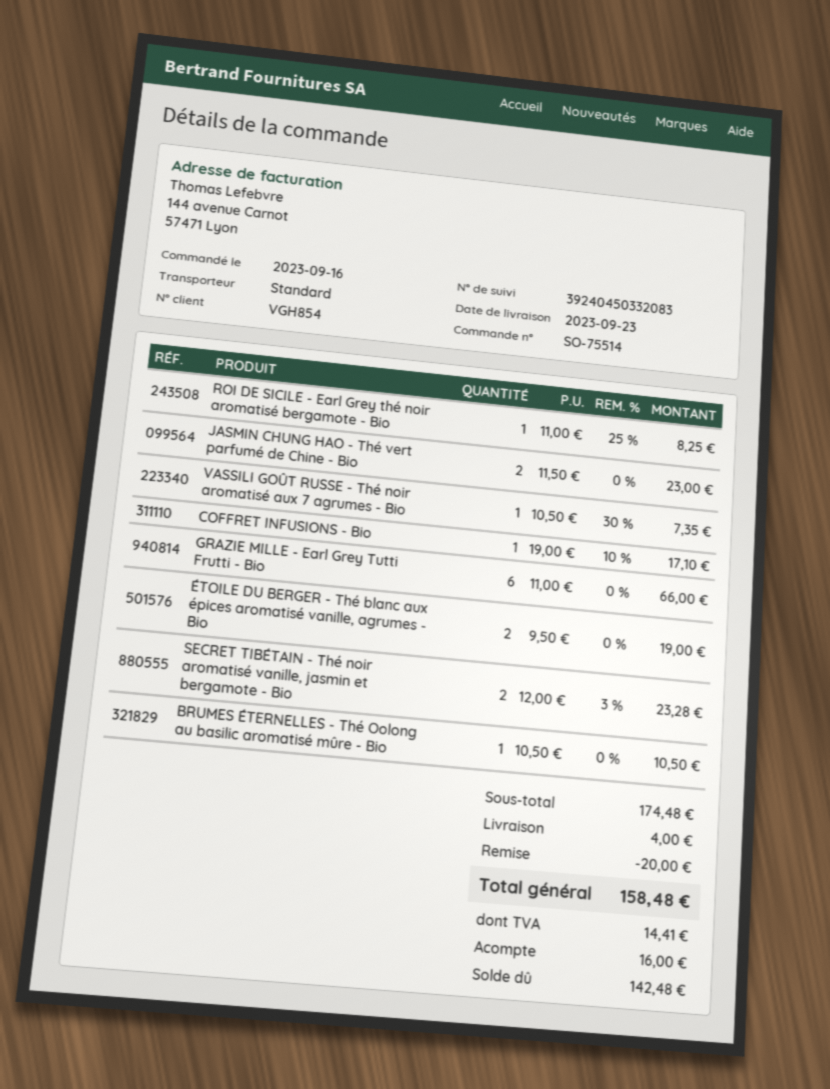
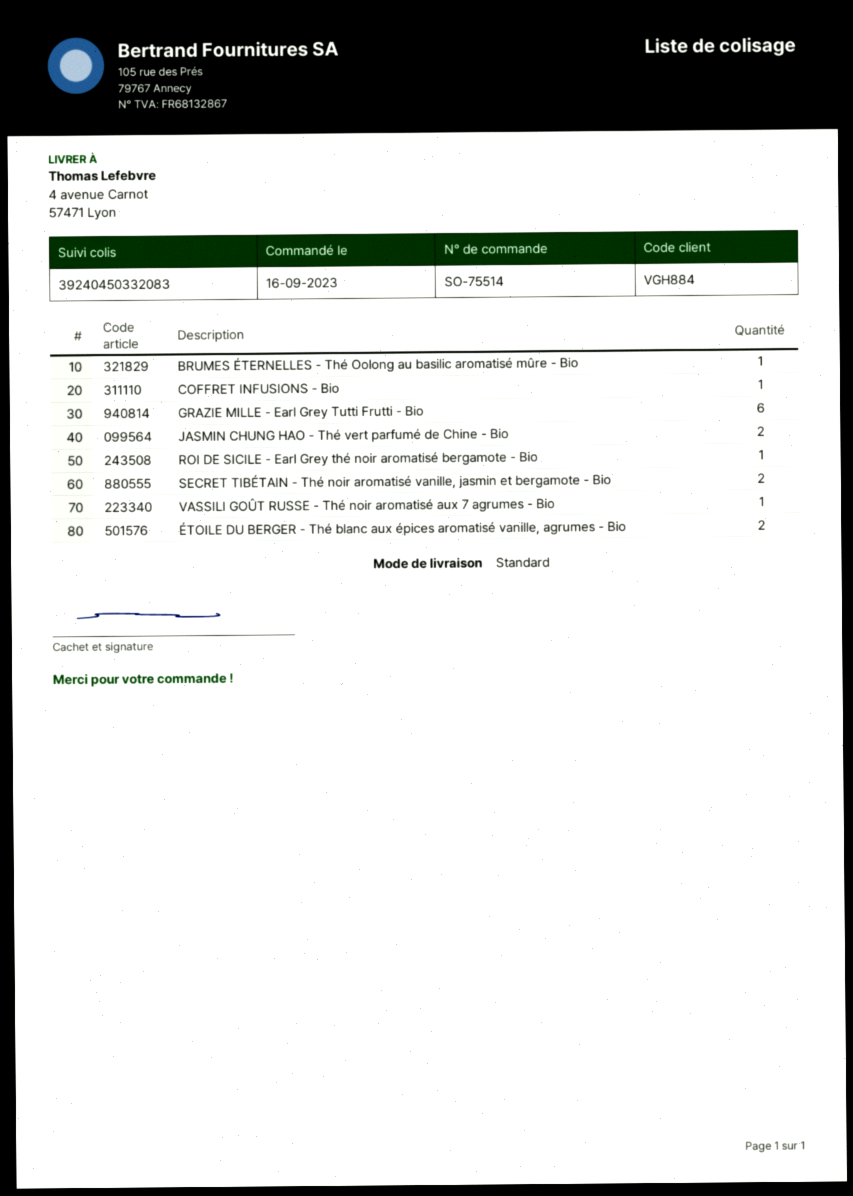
customer number: VGH854 -> VGH884

